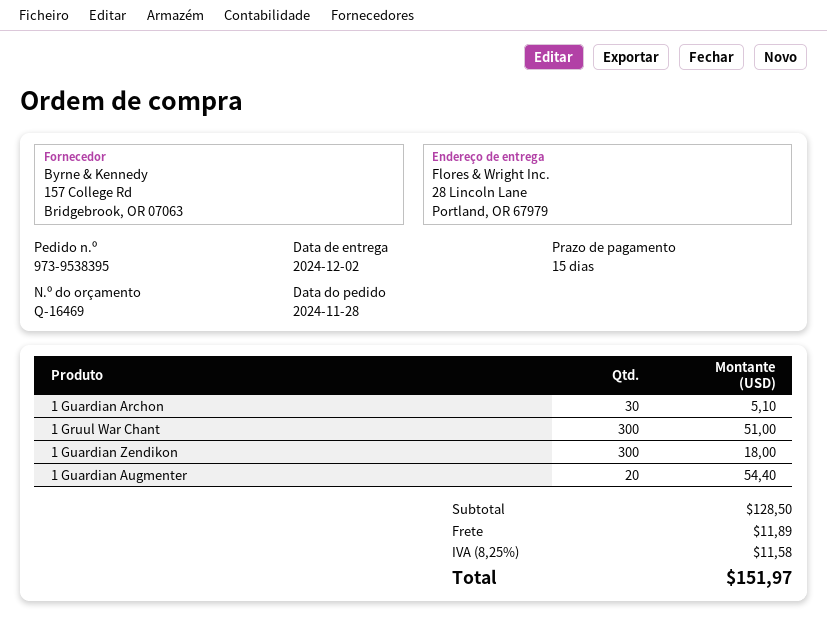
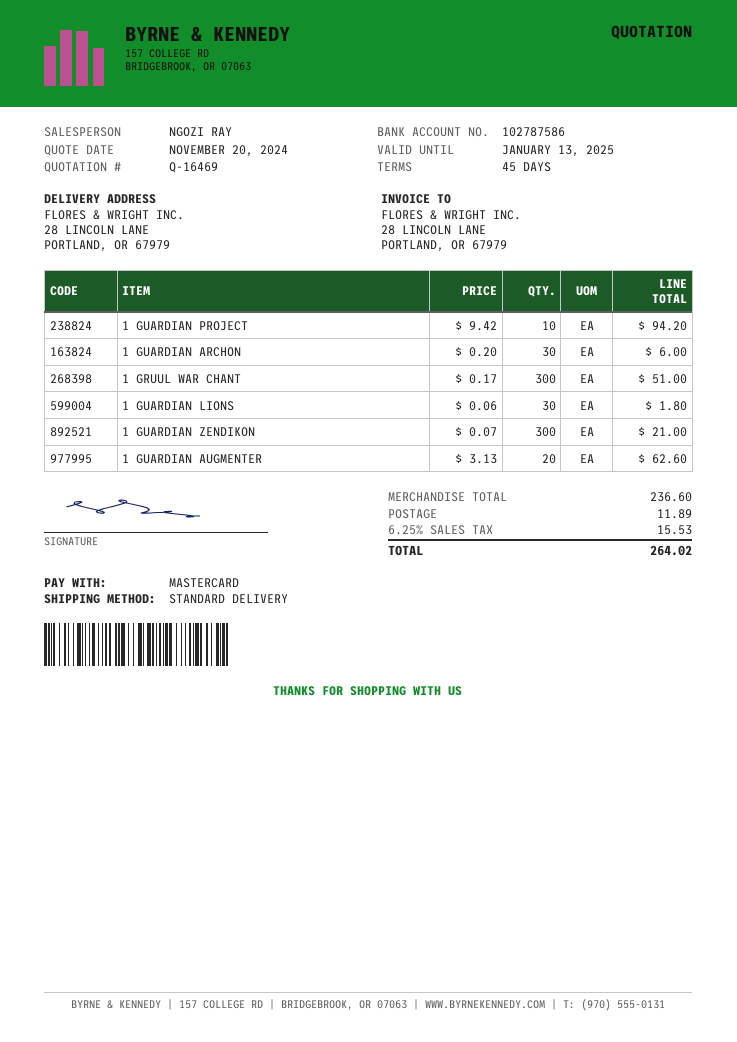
payment terms: 15 days -> 45 days
1 Guardian Archon: 30 for 5.10 -> 30 for 6.00
1 Guardian Zendikon: 300 for 18.00 -> 300 for 21.00
1 Guardian Augmenter: 20 for 54.40 -> 20 for 62.60
1 GUARDIAN PROJECT: none -> 10 for 94.20
1 GUARDIAN LIONS: none -> 30 for 1.80
subtotal: 128.50 -> 236.60
tax: 8.25% = 11.58 -> 6.25% = 15.53
total: 151.97 -> 264.02

